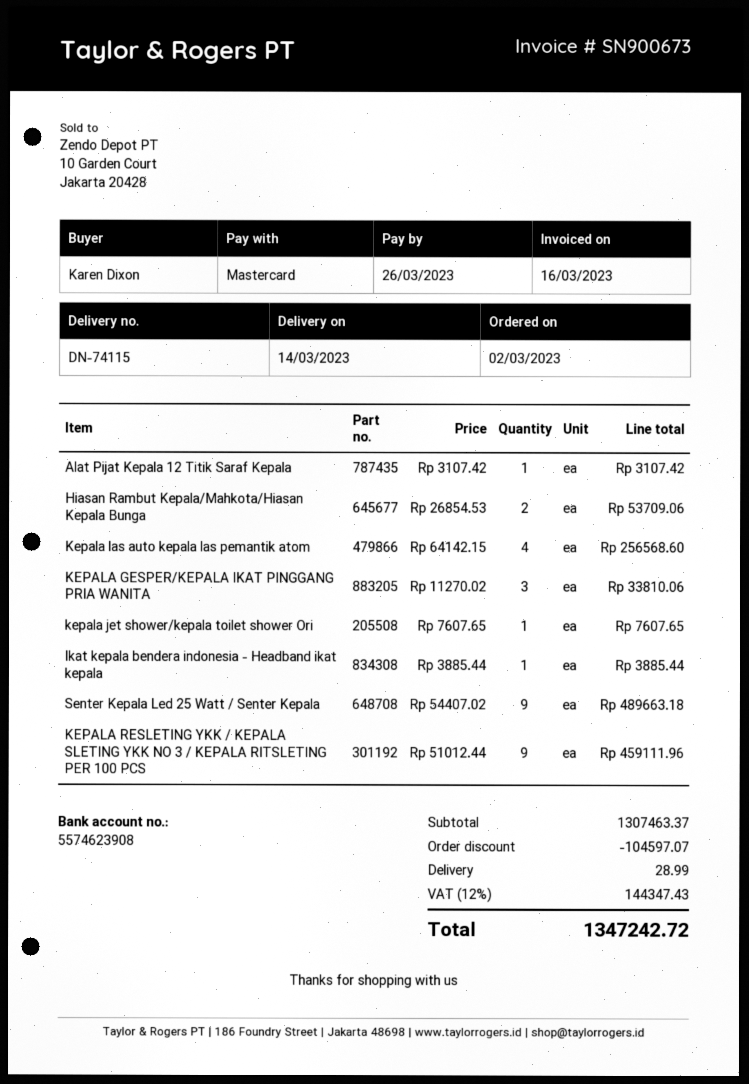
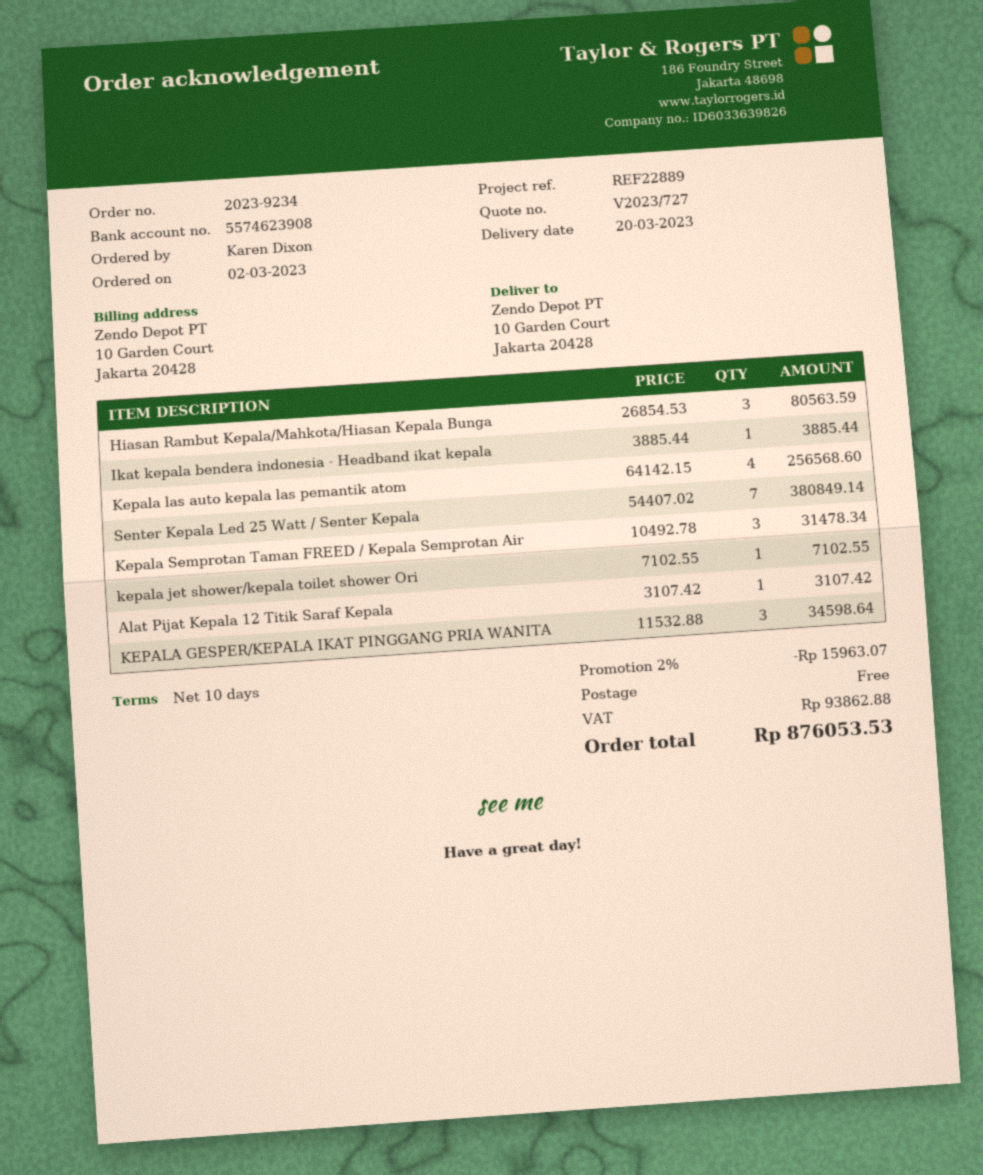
delivery date: 2023-03-14 -> 2023-03-20
Hiasan Rambut Kepala/Mahkota/Hiasan Kepala Bunga: 2 x 26854.53 = 53709.06 -> 3 x 26854.53 = 80563.59
KEPALA GESPER/KEPALA IKAT PINGGANG PRIA WANITA: 3 x 11270.02 = 33810.06 -> 3 x 11532.88 = 34598.64
kepala jet shower/kepala toilet shower Ori: 1 x 7607.65 = 7607.65 -> 1 x 7102.55 = 7102.55
Senter Kepala Led 25 Watt / Senter Kepala: 9 x 54407.02 = 489663.18 -> 7 x 54407.02 = 380849.14
KEPALA RESLETING YKK / KEPALA SLETING YKK NO 3 / KEPALA RITSLETING PER 100 PCS: 9 x 51012.44 = 459111.96 -> none
Kepala Semprotan Taman FREED / Kepala Semprotan Air: none -> 3 x 10492.78 = 31478.34
discount: 104597.07 -> 15963.07
shipping: 28.99 -> 0.00
tax: 144347.43 -> 93862.88
total: 1347242.72 -> 876053.53

